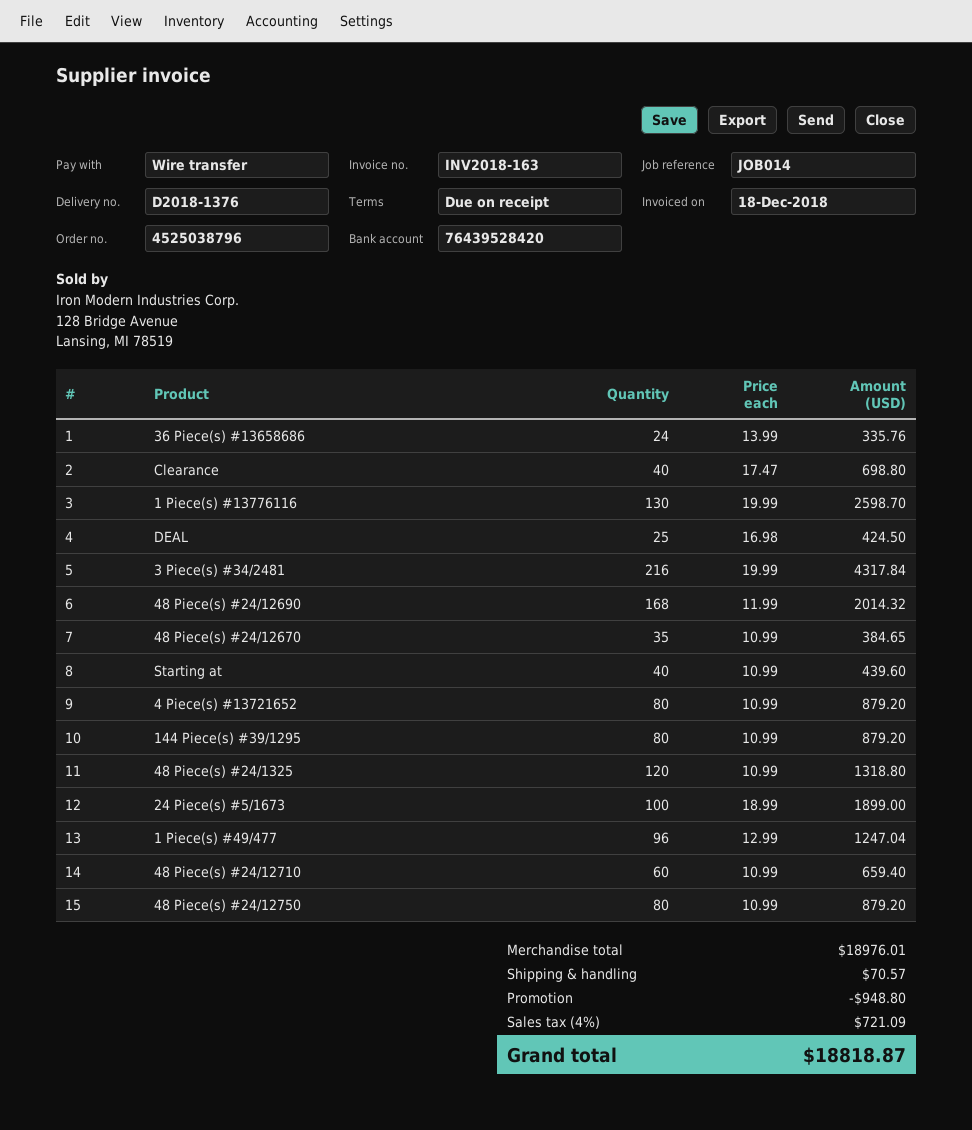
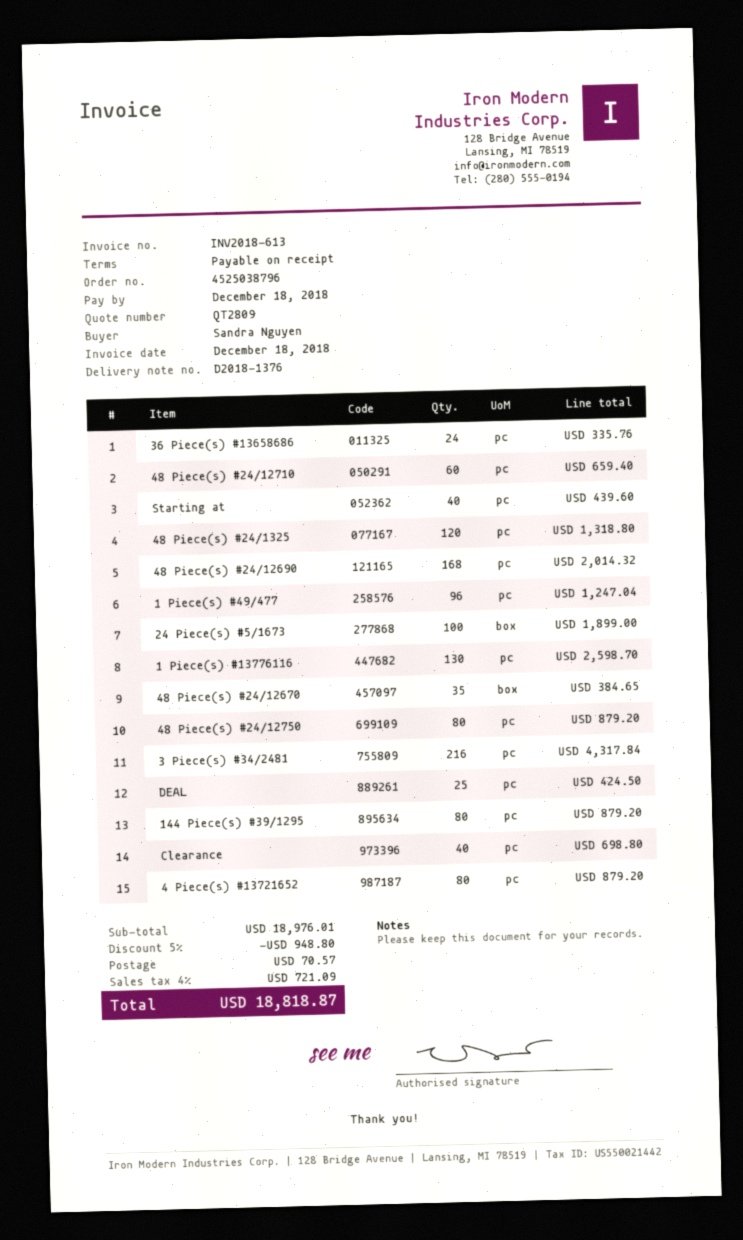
invoice number: INV2018-163 -> INV2018-613

